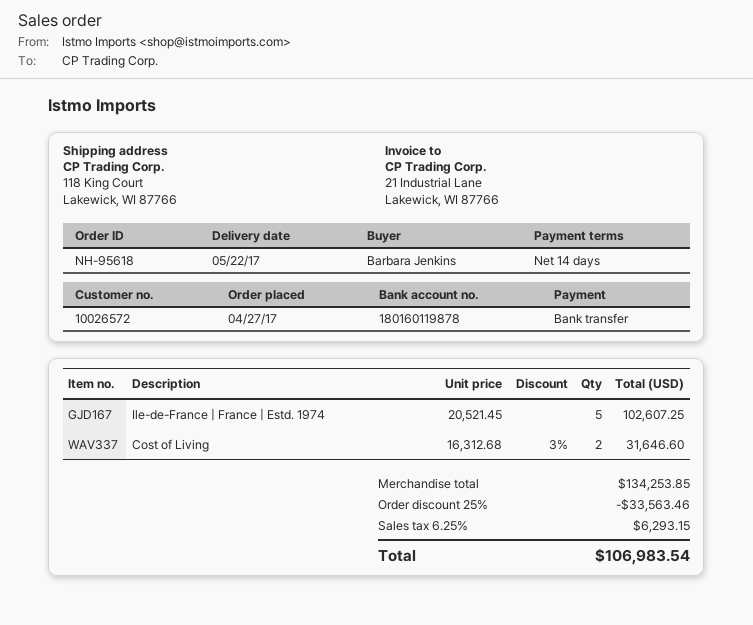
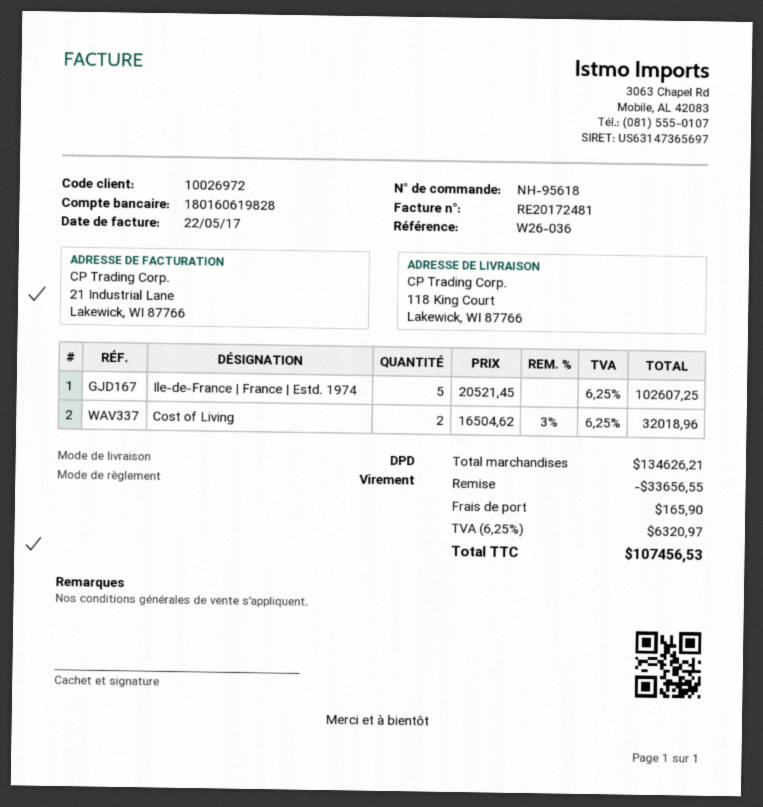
customer number: 10026572 -> 10026972
bank account: 180160119878 -> 180160619828
Cost of Living: 2 x 16312.68 - 3% = 31646.60 -> 2 x 16504.62 - 3% = 32018.96
subtotal: 134253.85 -> 134626.21
discount: 33563.46 -> 33656.55
shipping: none -> 165.90
tax: 6.25% = 6293.15 -> 6.25% = 6320.97
total: 106983.54 -> 107456.53

